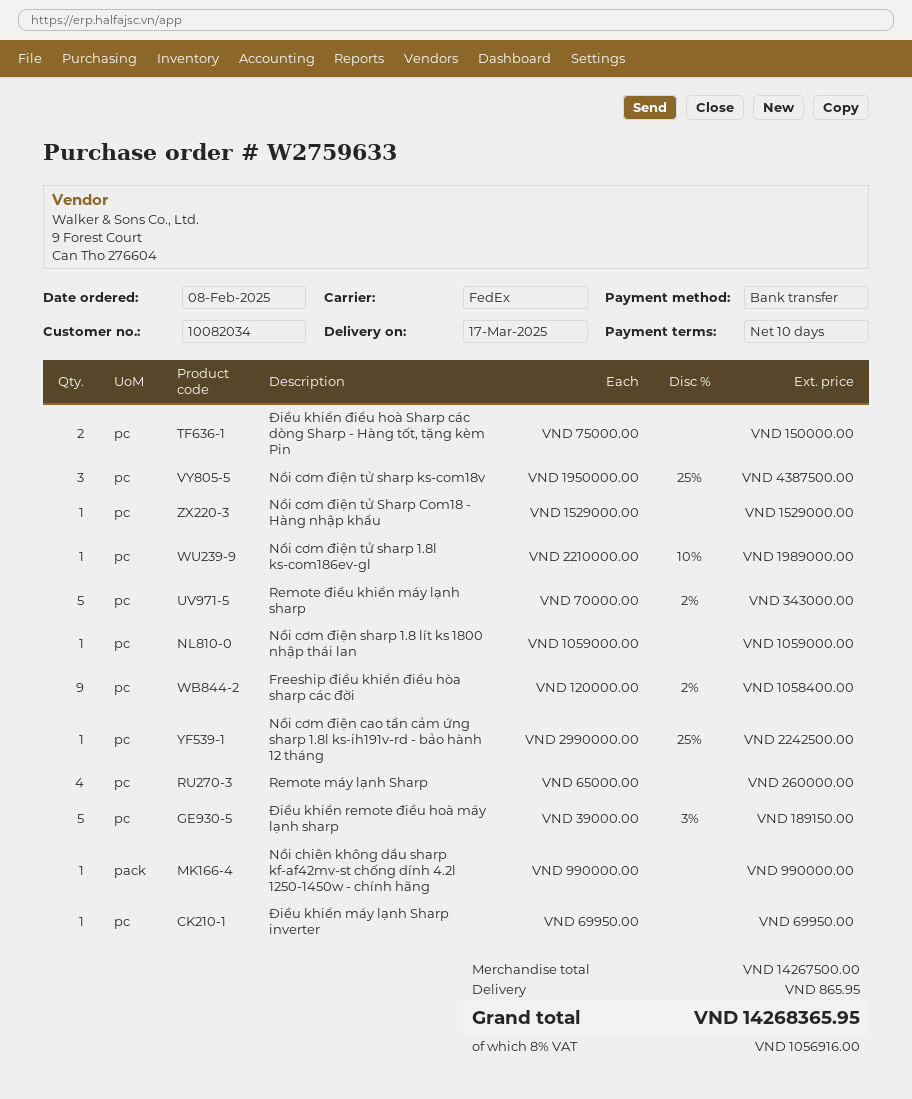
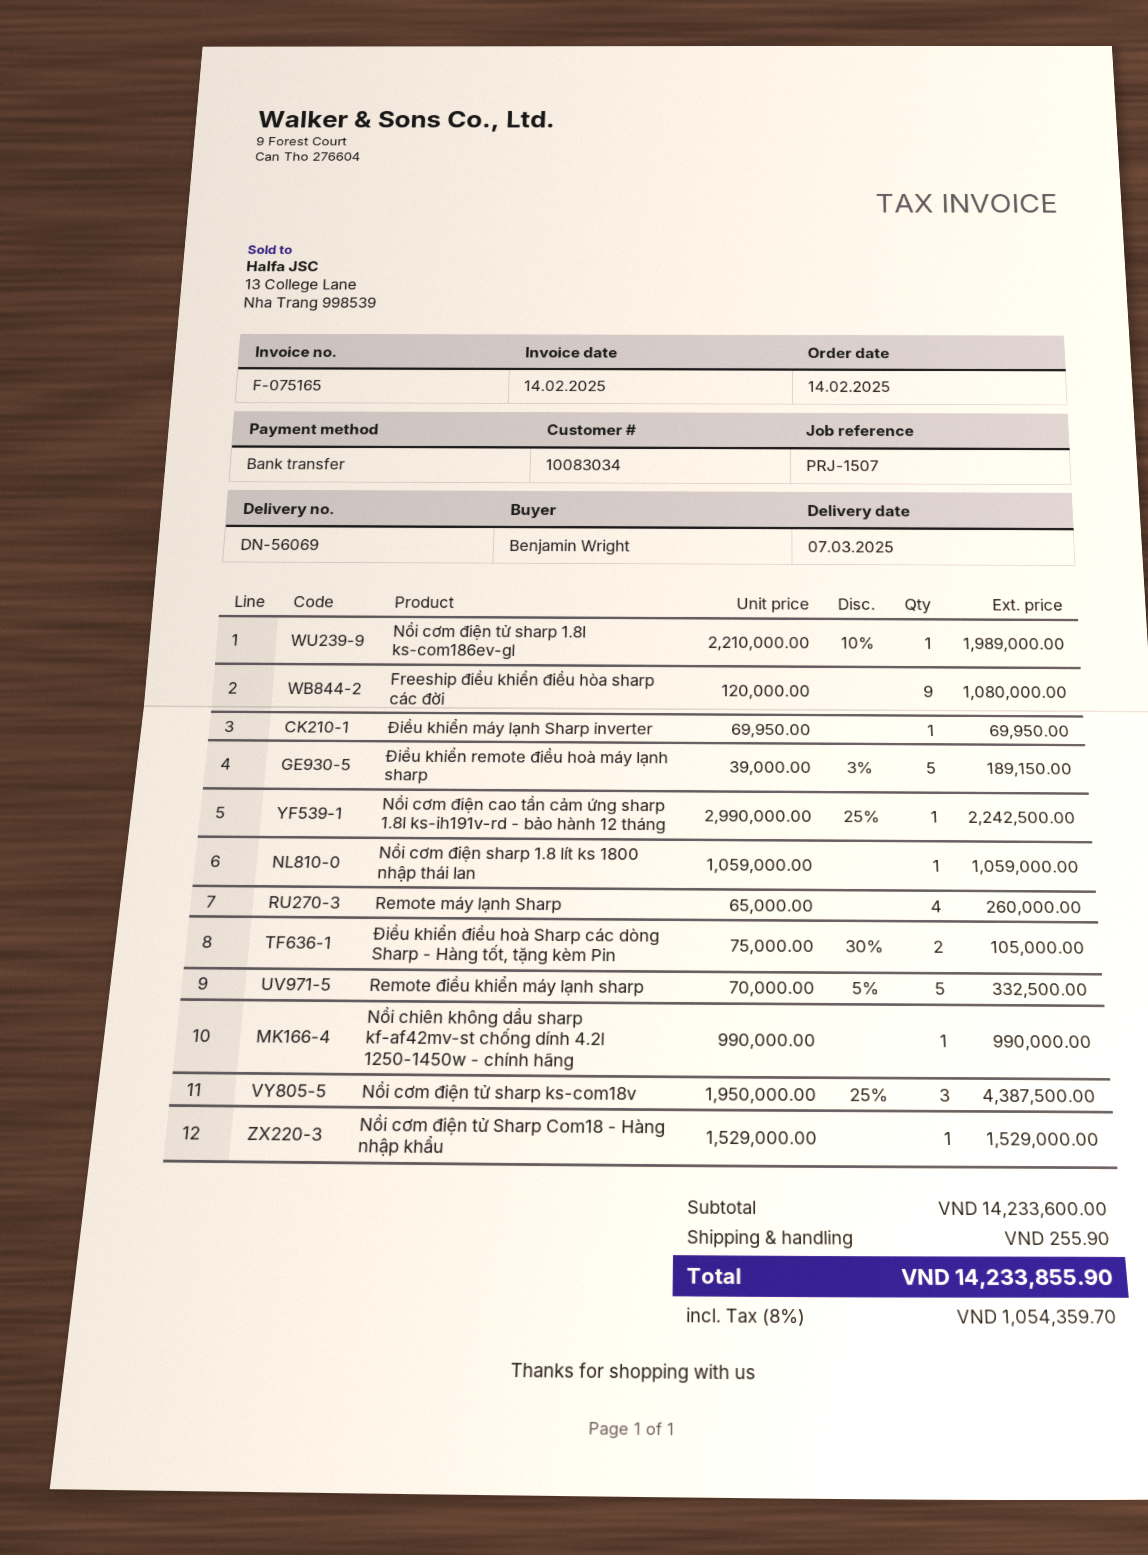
order date: 2025-02-08 -> 2025-02-14
delivery date: 2025-03-17 -> 2025-03-07
customer number: 10082034 -> 10083034
Điều khiển điều hoà Sharp các dòng Sharp - Hàng tốt, tặng kèm Pin: 2 x 75000.00 = 150000.00 -> 2 x 75000.00 - 30% = 105000.00
Remote điều khiển máy lạnh sharp: 5 x 70000.00 - 2% = 343000.00 -> 5 x 70000.00 - 5% = 332500.00
Freeship điều khiển điều hòa sharp các đời: 9 x 120000.00 - 2% = 1058400.00 -> 9 x 120000.00 = 1080000.00
subtotal: 14267500.00 -> 14233600.00
shipping: 865.95 -> 255.90
tax: 8% = 1056916.00 -> 8% = 1054359.70
total: 14268365.95 -> 14233855.90

